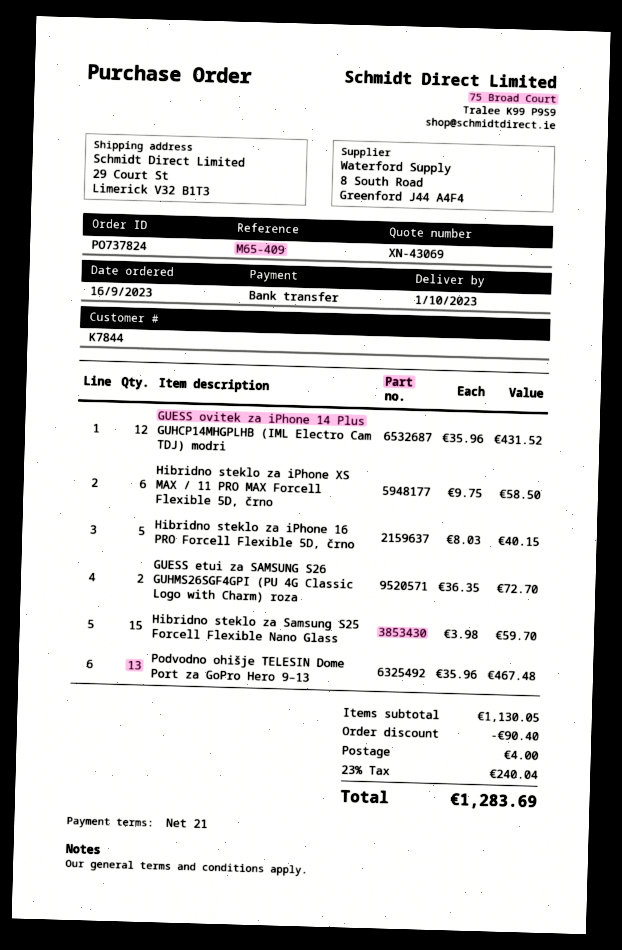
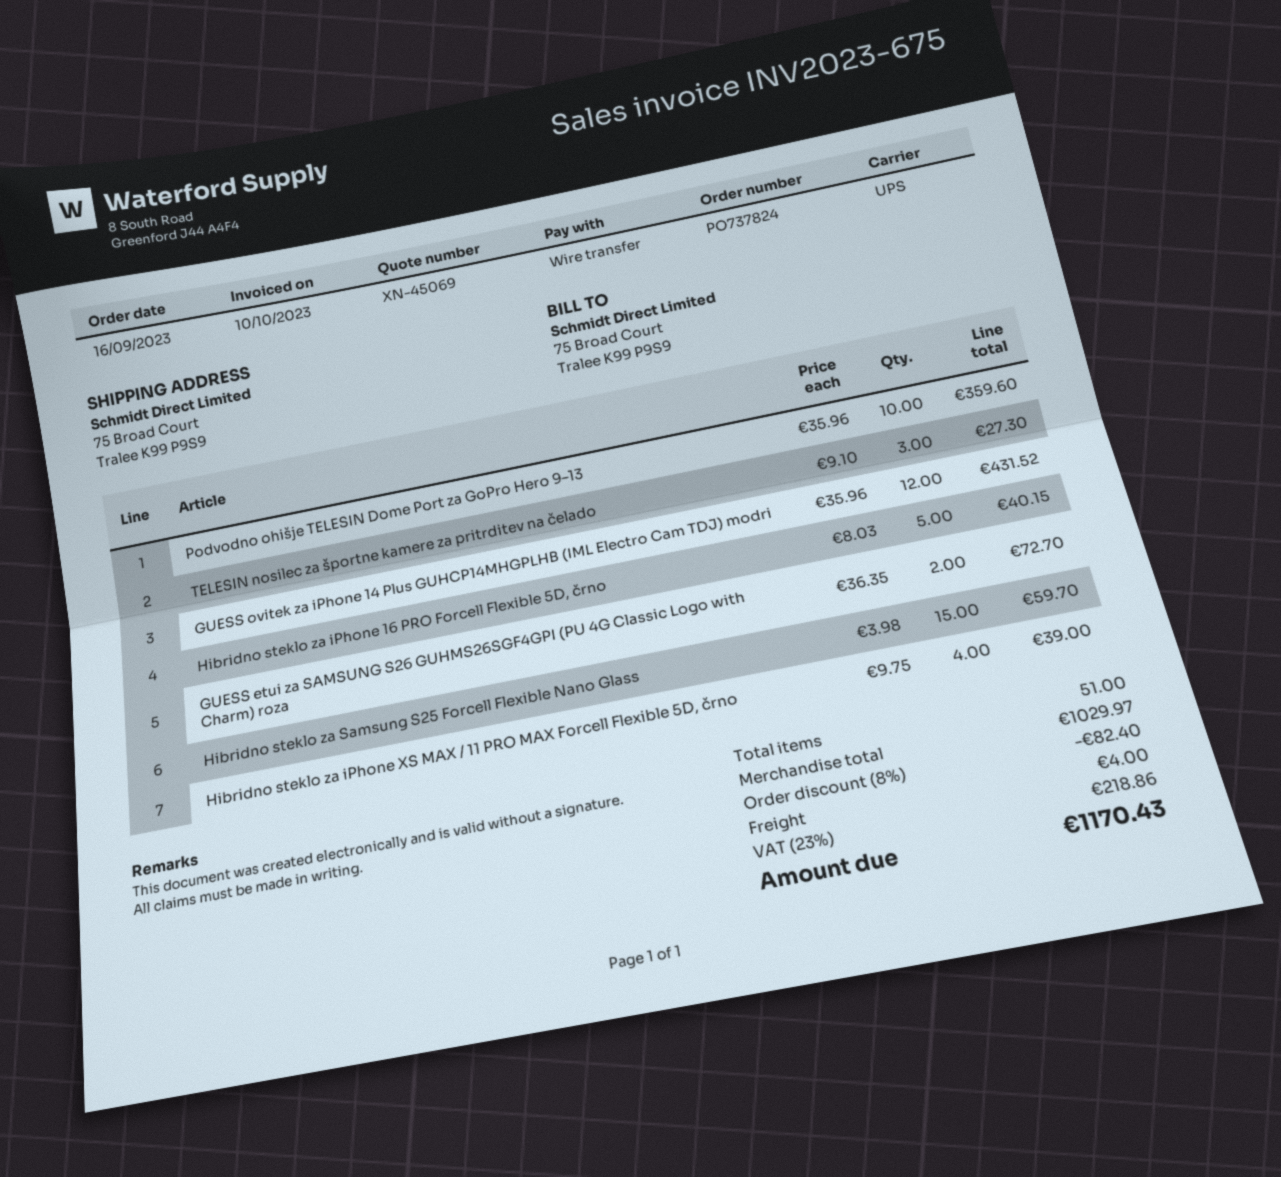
quote number: XN-43069 -> XN-45069
ship to: 29 Court St, Limerick V32 B1T3 -> 75 Broad Court, Tralee K99 P9S9
Hibridno steklo za iPhone XS MAX / 11 PRO MAX Forcell Flexible 5D, črno: 6 x 9.75 = 58.50 -> 4 x 9.75 = 39.00
Podvodno ohišje TELESIN Dome Port za GoPro Hero 9–13: 13 x 35.96 = 467.48 -> 10 x 35.96 = 359.60
TELESIN nosilec za športne kamere za pritrditev na čelado: none -> 3 x 9.10 = 27.30
subtotal: 1130.05 -> 1029.97
discount: 90.40 -> 82.40
tax: 23% = 240.04 -> 23% = 218.86
total: 1283.69 -> 1170.43

